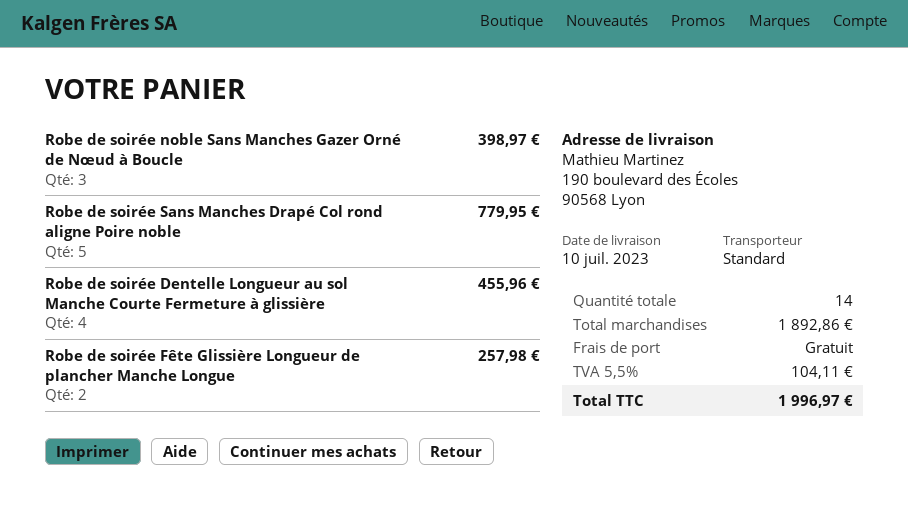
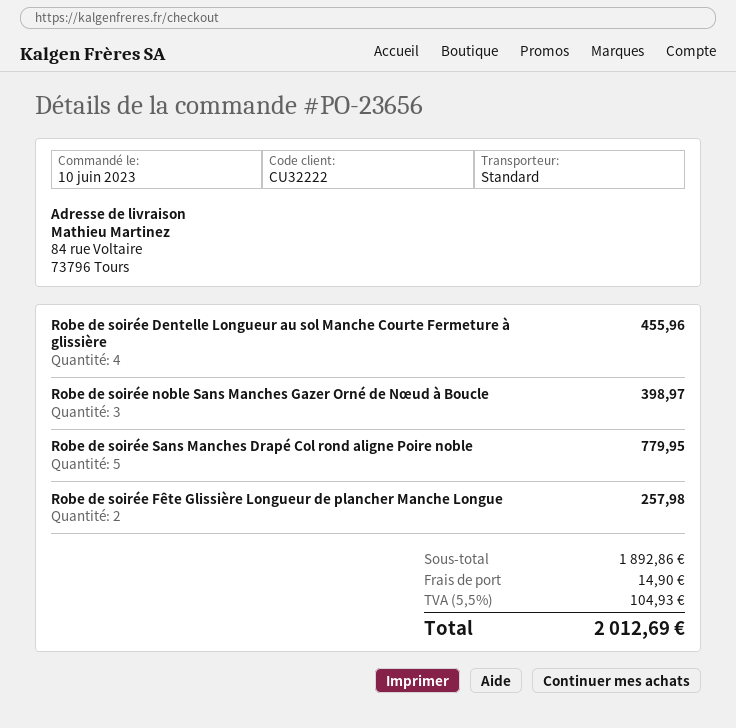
ship to: 190 boulevard des Écoles, 90568 Lyon -> 84 rue Voltaire, 73796 Tours
shipping: 0.00 -> 14.90
tax: 5.5% = 104.11 -> 5.5% = 104.93
total: 1996.97 -> 2012.69

